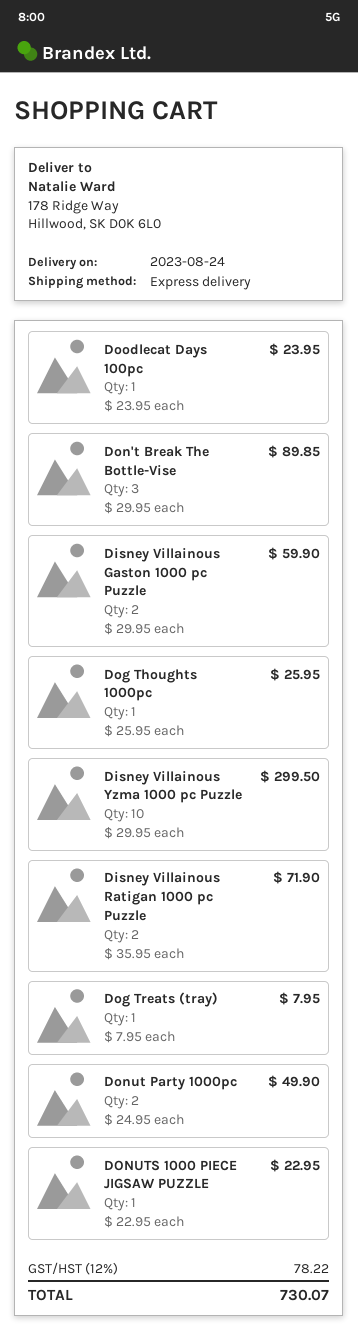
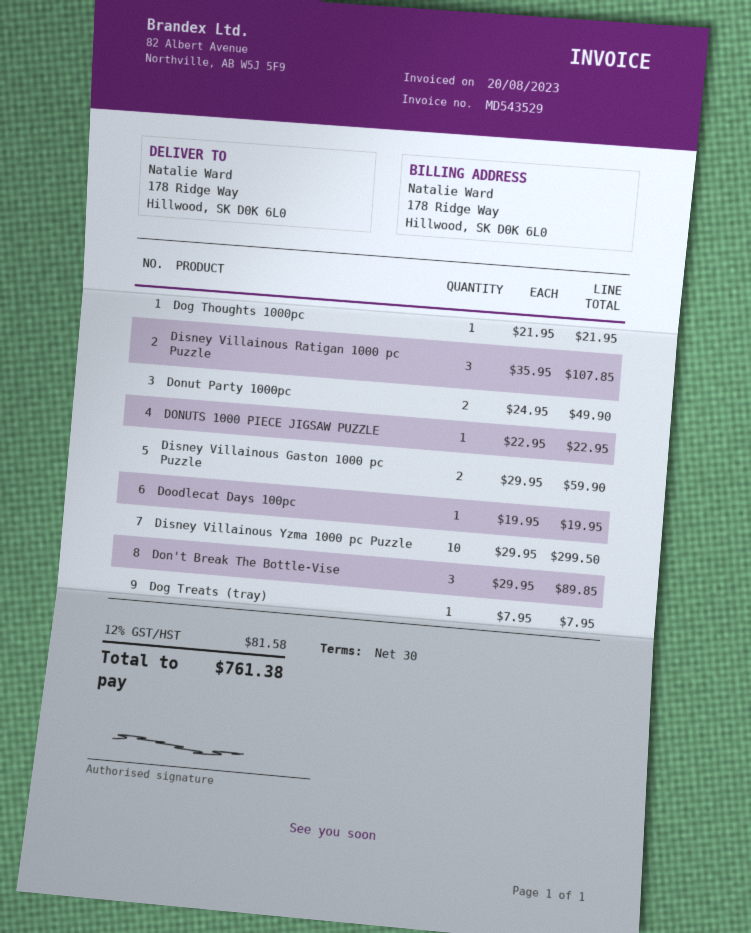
Doodlecat Days 100pc: 1 x 23.95 = 23.95 -> 1 x 19.95 = 19.95
Dog Thoughts 1000pc: 1 x 25.95 = 25.95 -> 1 x 21.95 = 21.95
Disney Villainous Ratigan 1000 pc Puzzle: 2 x 35.95 = 71.90 -> 3 x 35.95 = 107.85
tax: 12% = 78.22 -> 12% = 81.58
total: 730.07 -> 761.38

